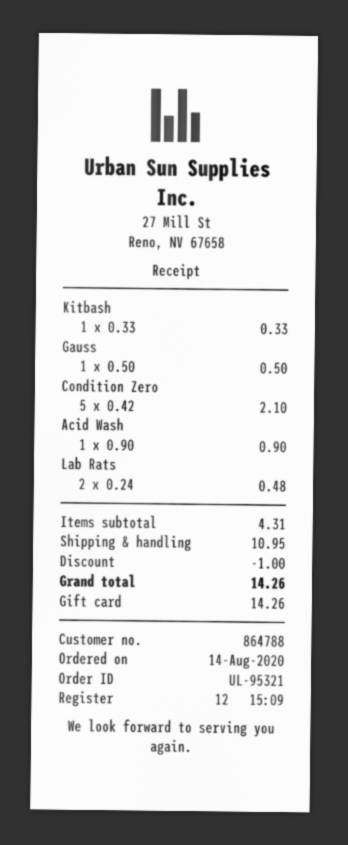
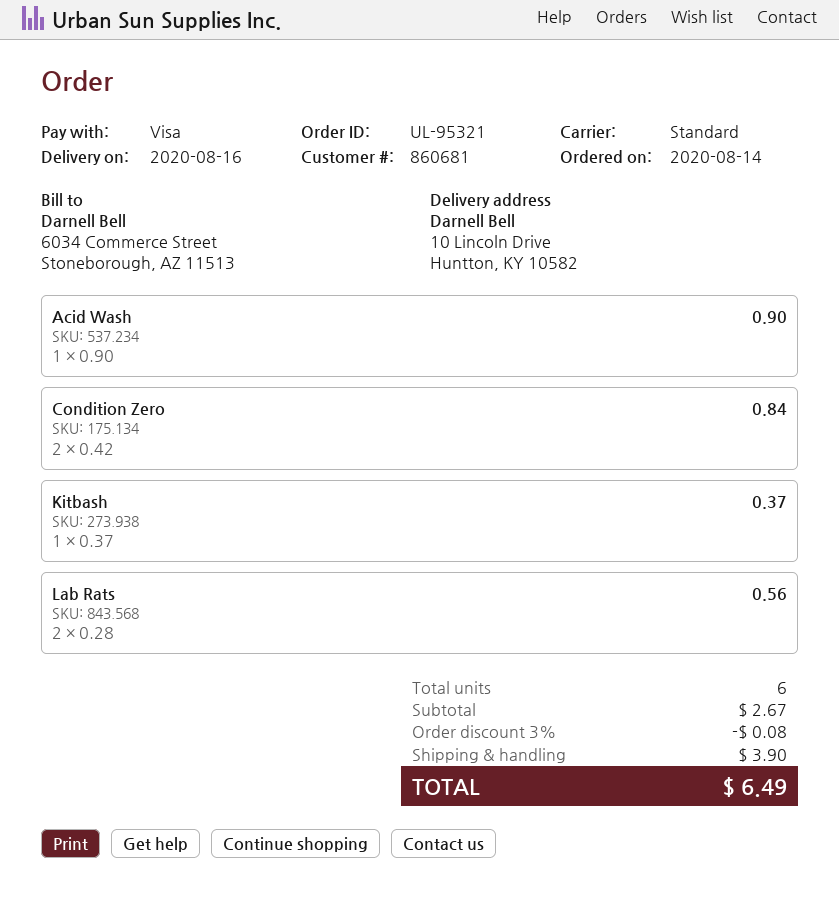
customer number: 864788 -> 860681
payment method: gift card -> Visa
Kitbash: 1 x 0.33 = 0.33 -> 1 x 0.37 = 0.37
Gauss: 1 x 0.50 = 0.50 -> none
Condition Zero: 5 x 0.42 = 2.10 -> 2 x 0.42 = 0.84
Lab Rats: 2 x 0.24 = 0.48 -> 2 x 0.28 = 0.56
subtotal: 4.31 -> 2.67
discount: 1.00 -> 0.08
shipping: 10.95 -> 3.90
total: 14.26 -> 6.49

